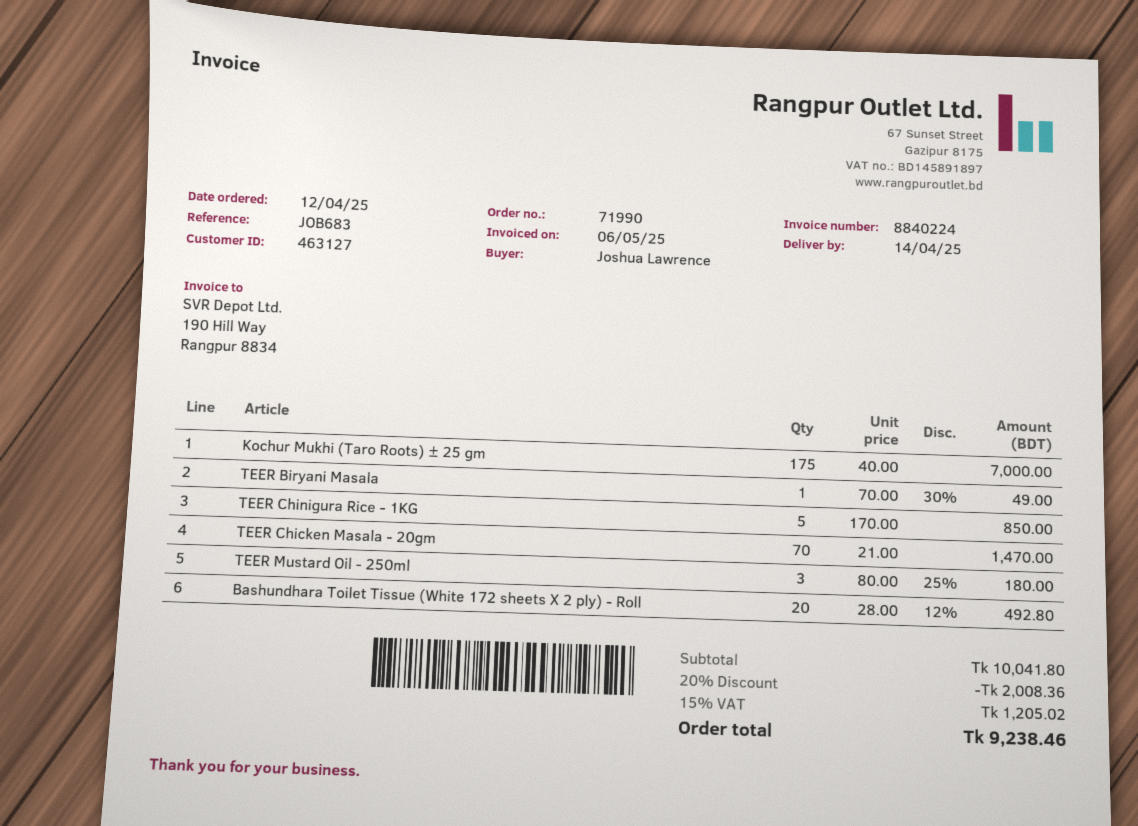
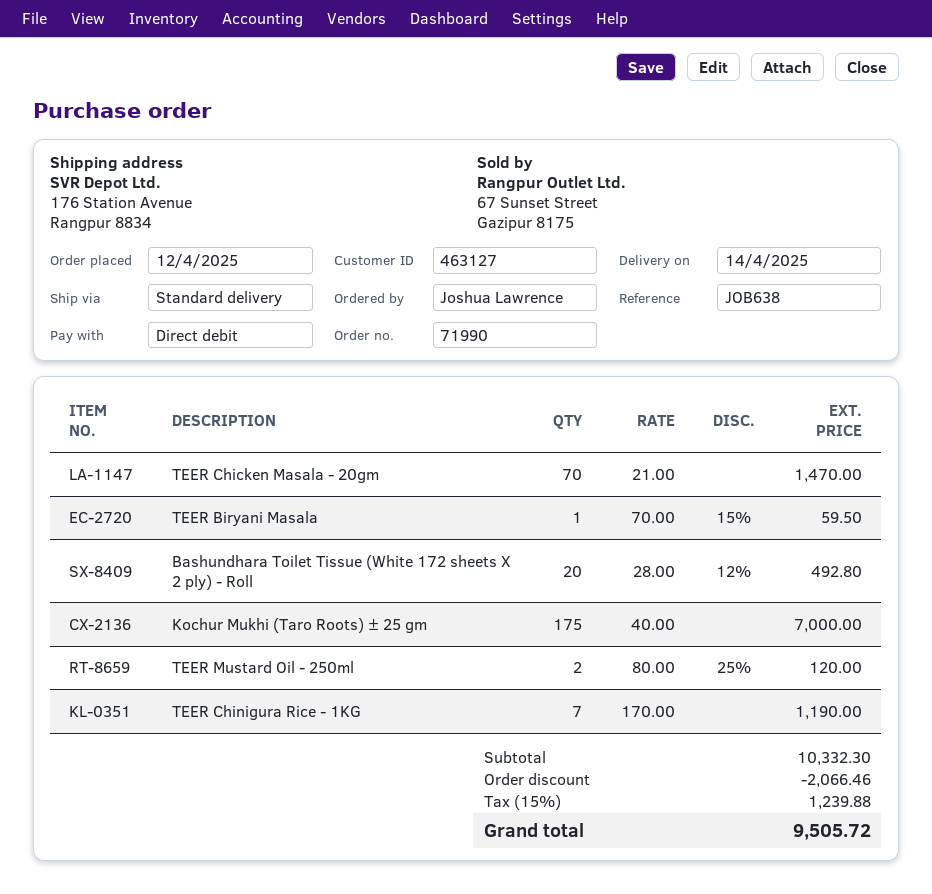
reference: JOB683 -> JOB638
TEER Biryani Masala: 1 x 70.00 - 30% = 49.00 -> 1 x 70.00 - 15% = 59.50
TEER Chinigura Rice - 1KG: 5 x 170.00 = 850.00 -> 7 x 170.00 = 1190.00
TEER Mustard Oil - 250ml: 3 x 80.00 - 25% = 180.00 -> 2 x 80.00 - 25% = 120.00
subtotal: 10041.80 -> 10332.30
discount: 2008.36 -> 2066.46
tax: 15% = 1205.02 -> 15% = 1239.88
total: 9238.46 -> 9505.72

